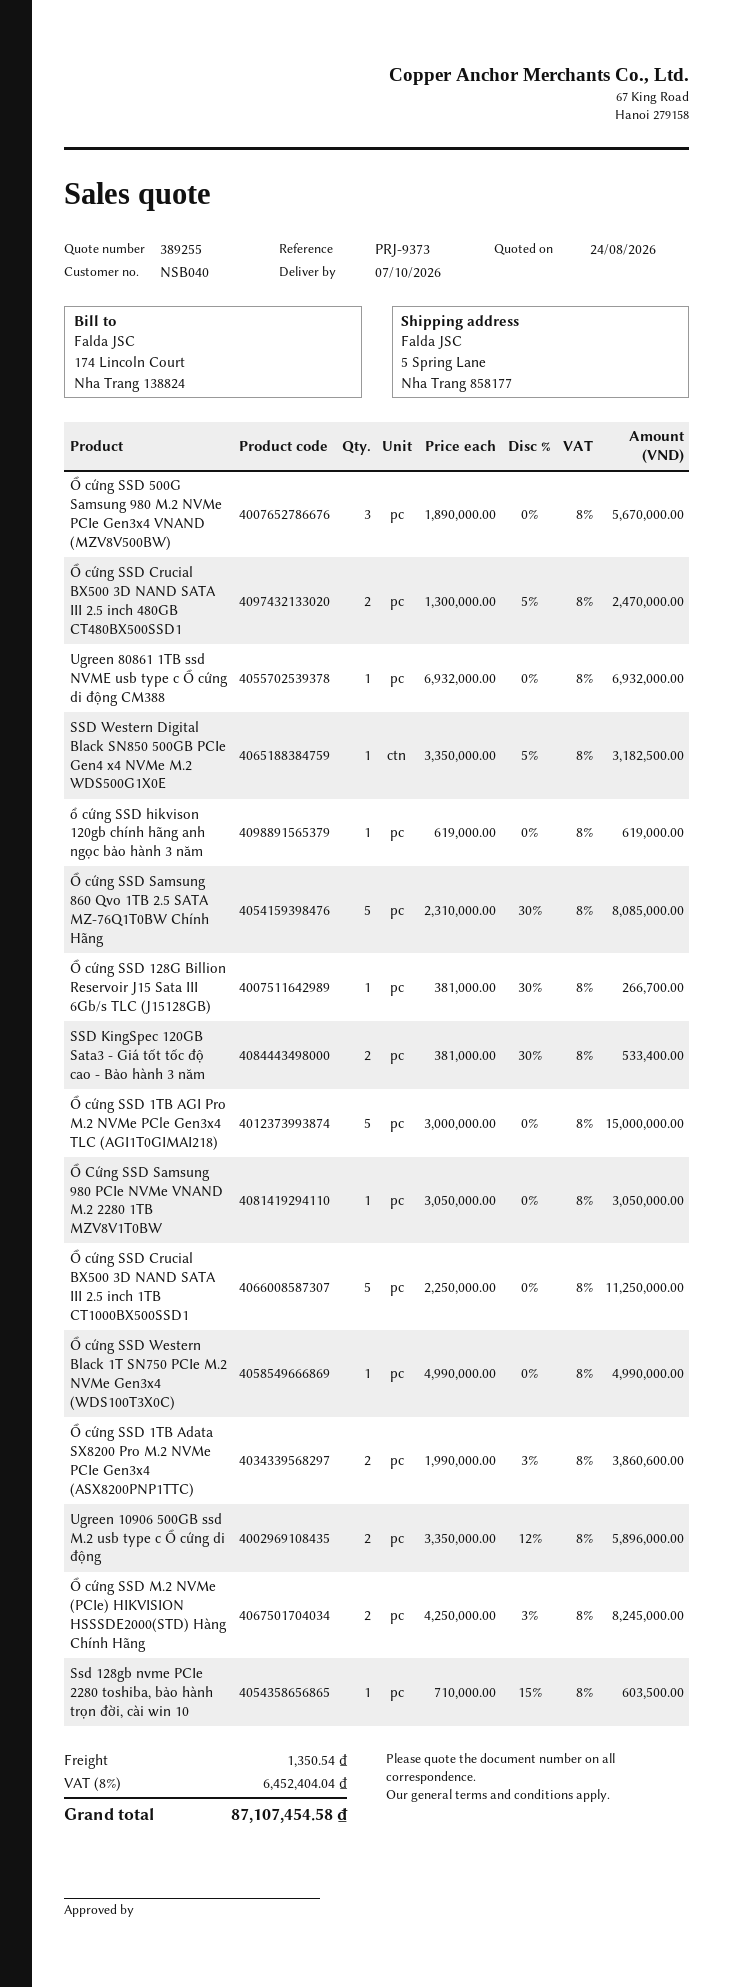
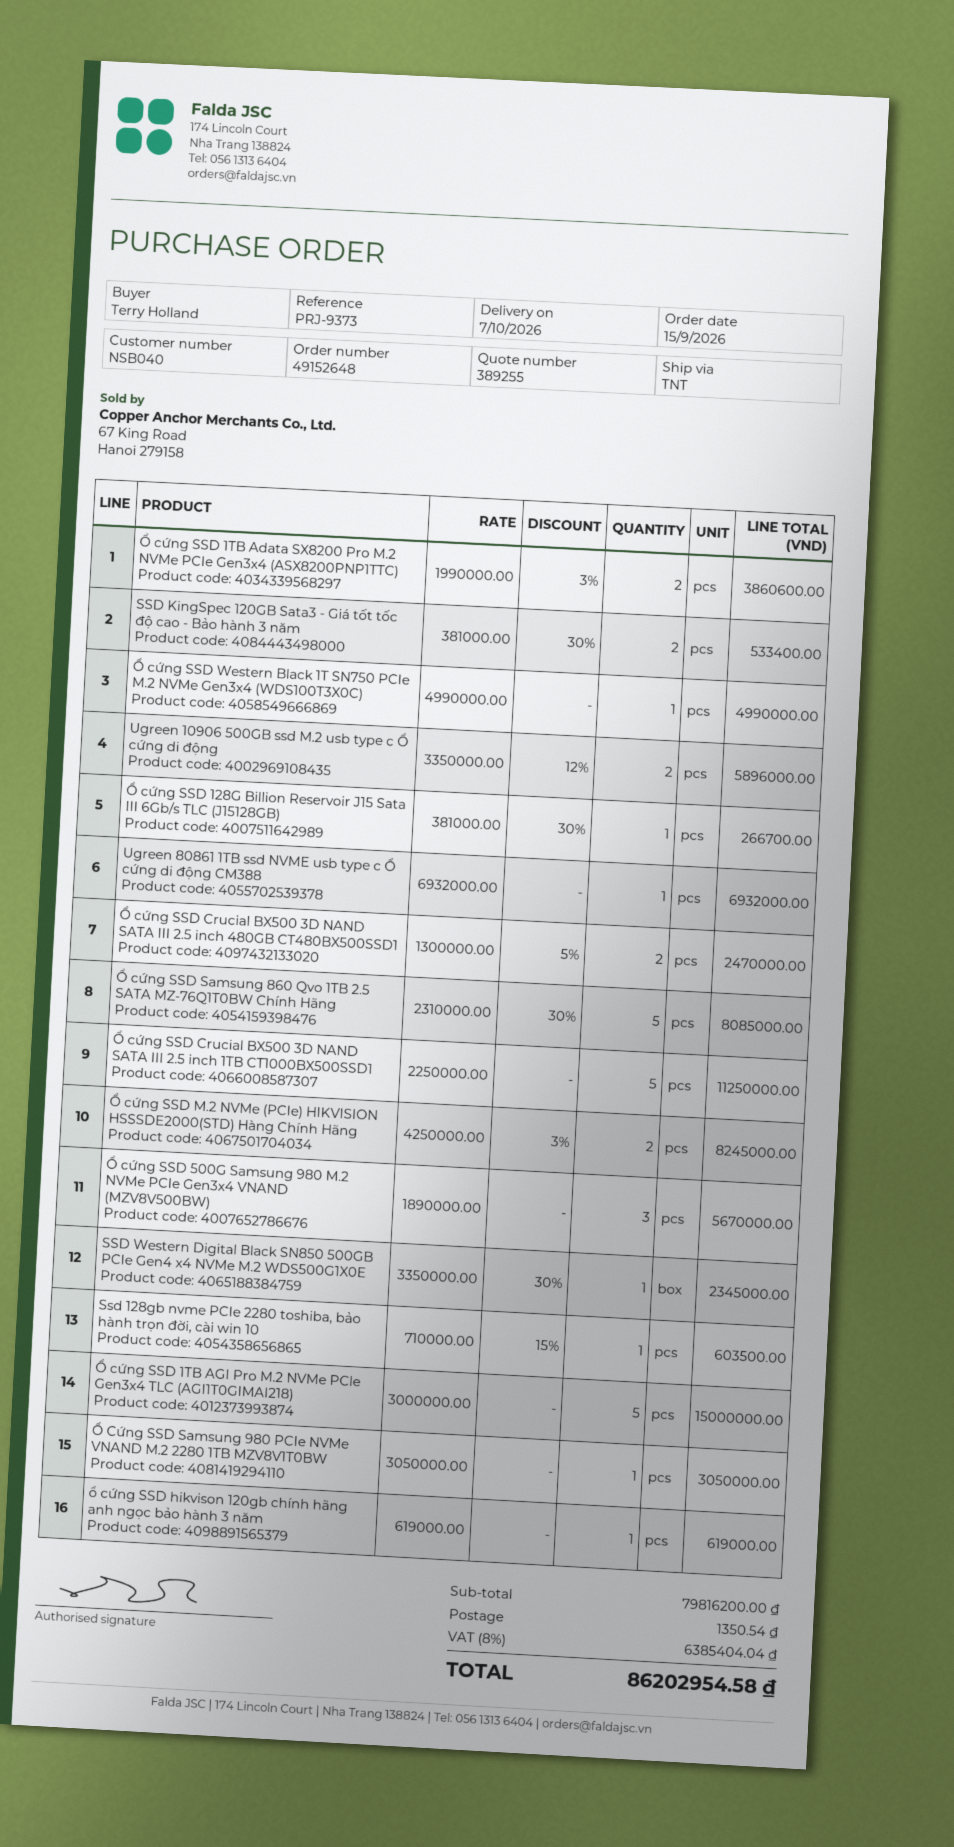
SSD Western Digital Black SN850 500GB PCIe Gen4 x4 NVMe M.2 WDS500G1X0E: 1 x 3350000.00 - 5% = 3182500.00 -> 1 x 3350000.00 - 30% = 2345000.00
tax: 8% = 6452404.04 -> 8% = 6385404.04
total: 87107454.58 -> 86202954.58

